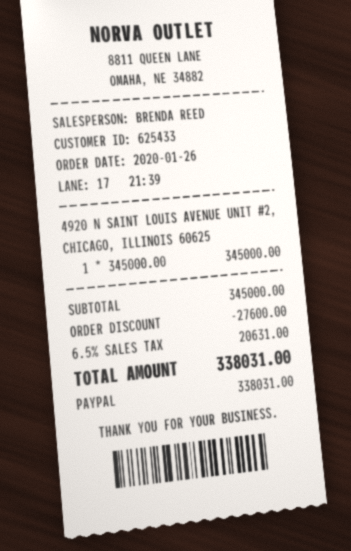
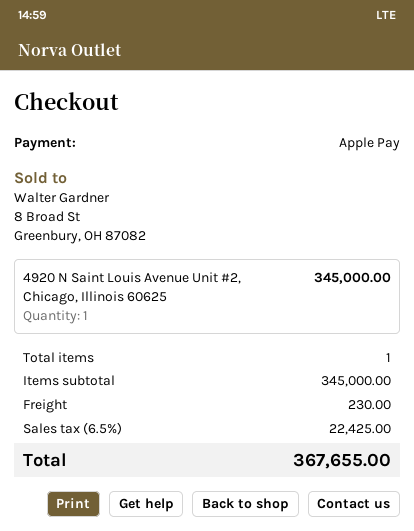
payment method: PayPal -> Apple Pay
discount: 27600.00 -> none
shipping: none -> 230.00
tax: 6.5% = 20631.00 -> 6.5% = 22425.00
total: 338031.00 -> 367655.00

